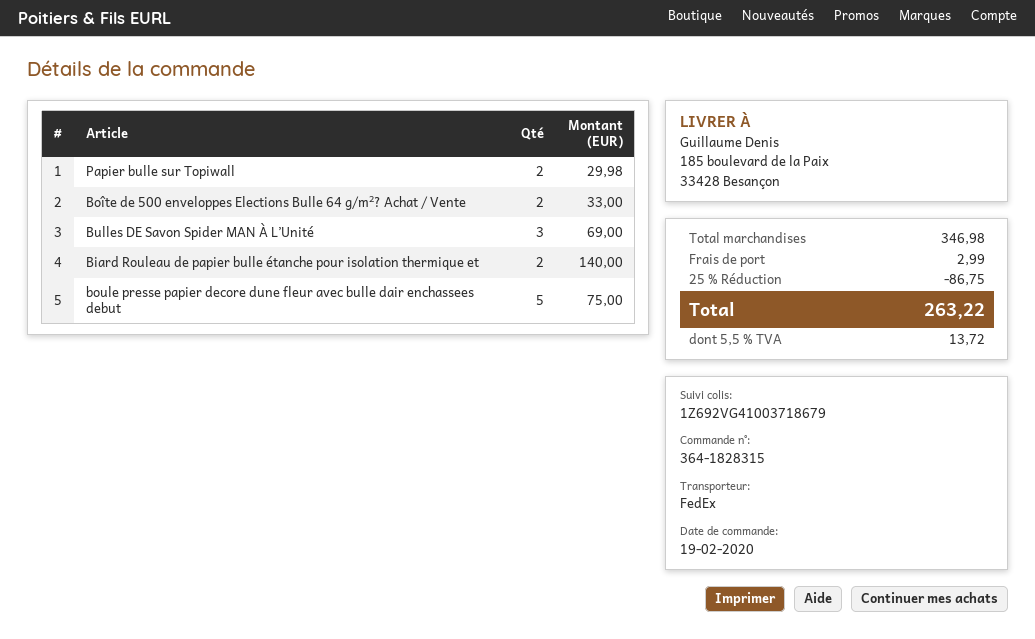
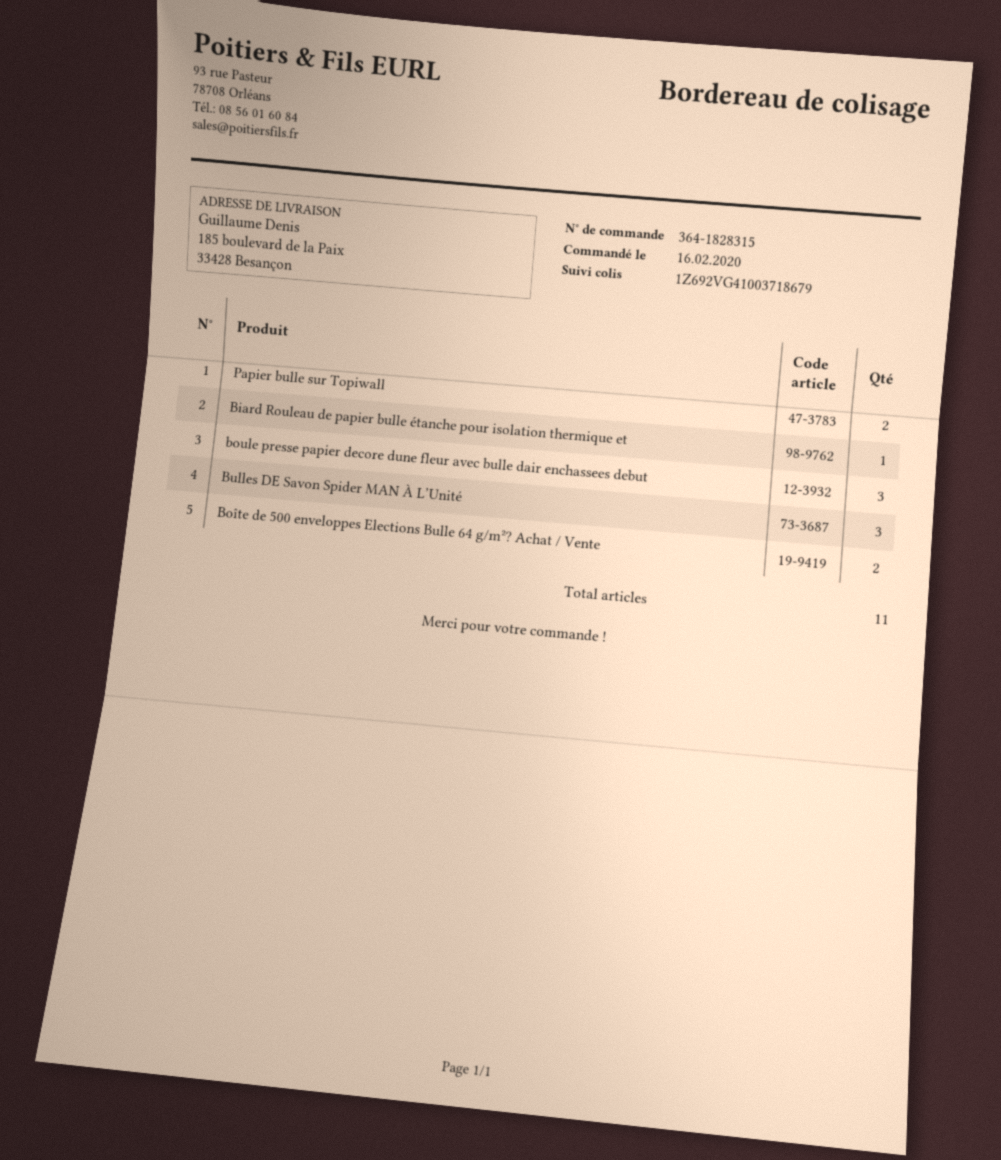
order date: 2020-02-19 -> 2020-02-16
Biard Rouleau de papier bulle étanche pour isolation thermique et: 2 -> 1
boule presse papier decore dune fleur avec bulle dair enchassees debut: 5 -> 3

